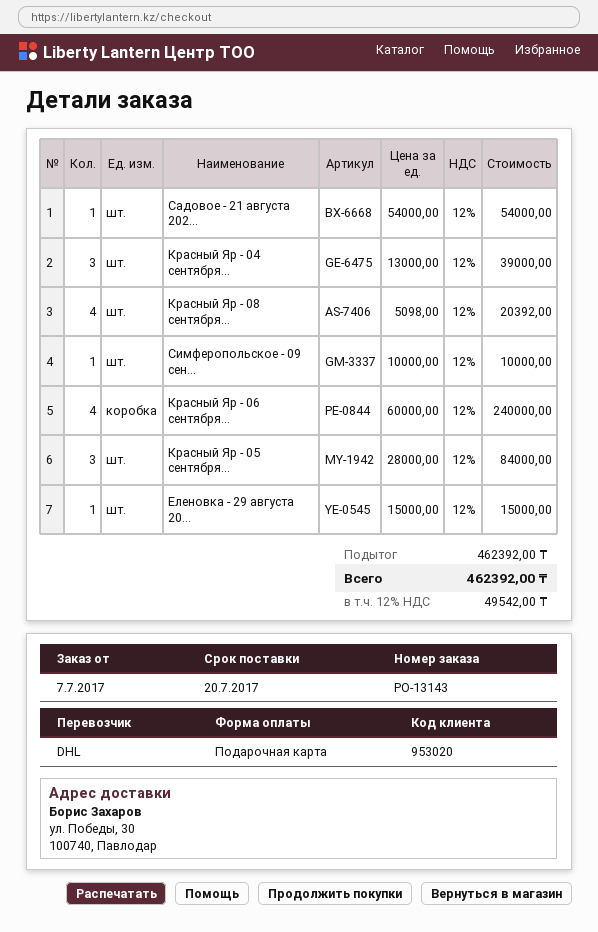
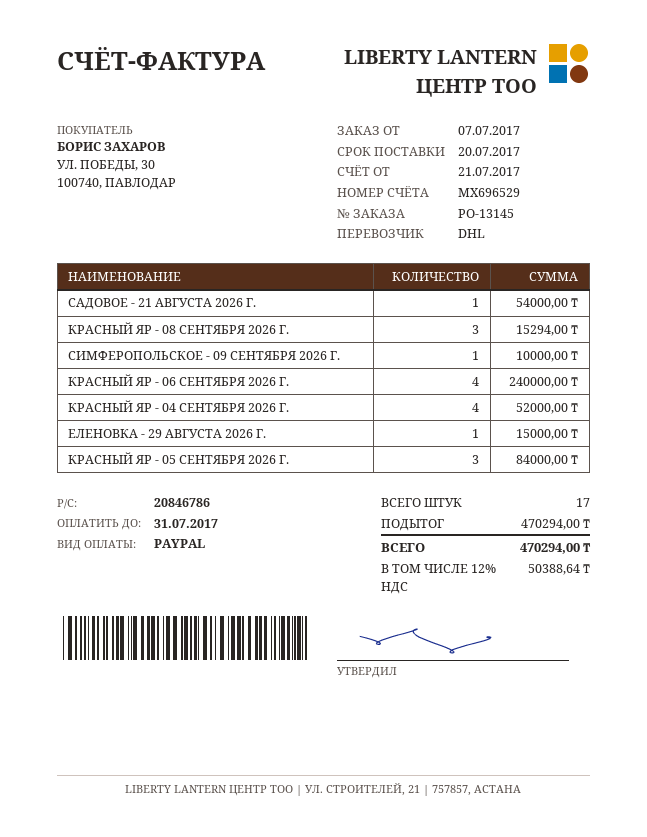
order number: PO-13143 -> PO-13145
payment method: gift card -> PayPal
Красный Яр - 04 сентября...: 3 for 39000.00 -> 4 for 52000.00
Красный Яр - 08 сентября...: 4 for 20392.00 -> 3 for 15294.00
subtotal: 462392.00 -> 470294.00
tax: 12% = 49542.00 -> 12% = 50388.64
total: 462392.00 -> 470294.00

